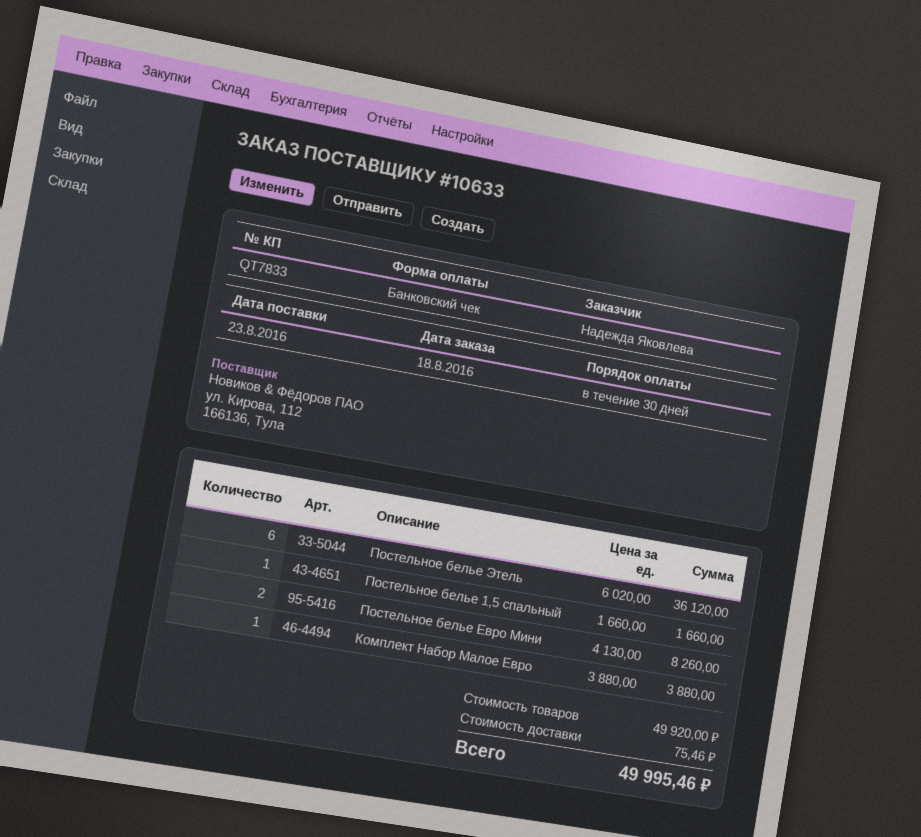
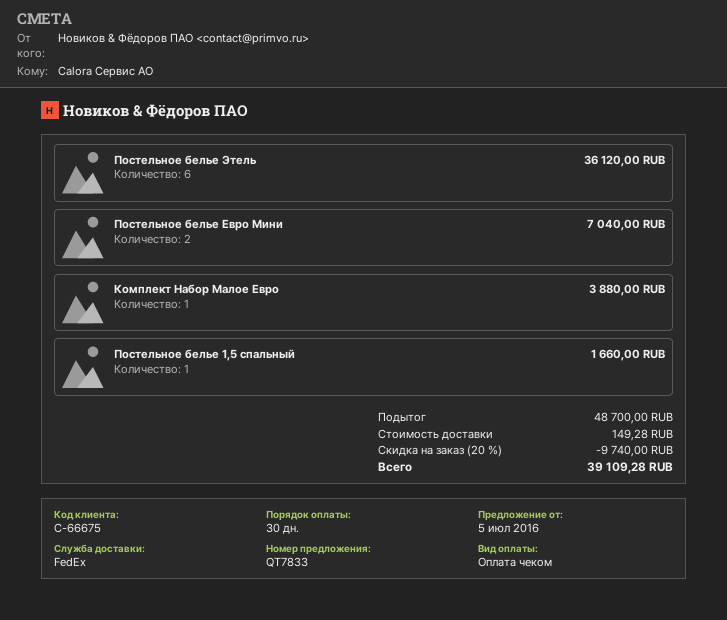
Постельное белье Евро Мини: 2 for 8260.00 -> 2 for 7040.00
subtotal: 49920.00 -> 48700.00
discount: none -> 20% = 9740.00
shipping: 75.46 -> 149.28
total: 49995.46 -> 39109.28

